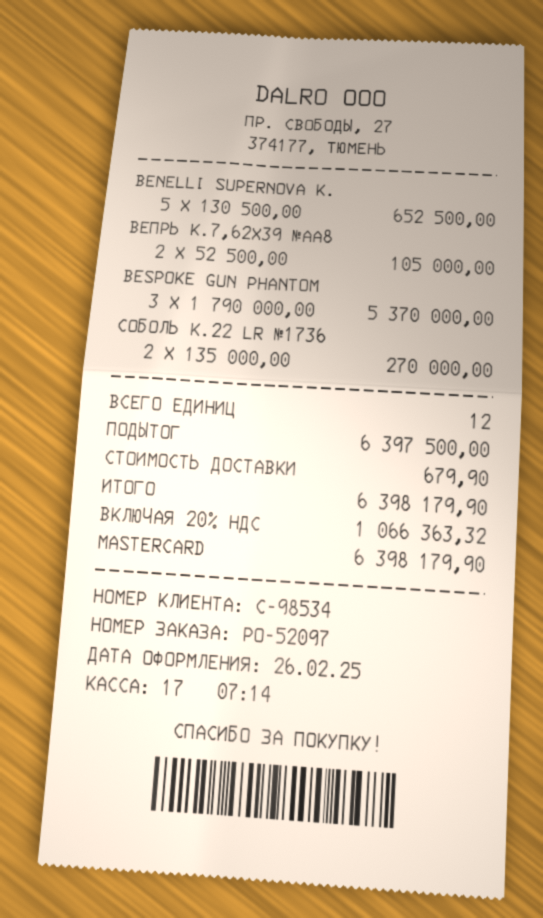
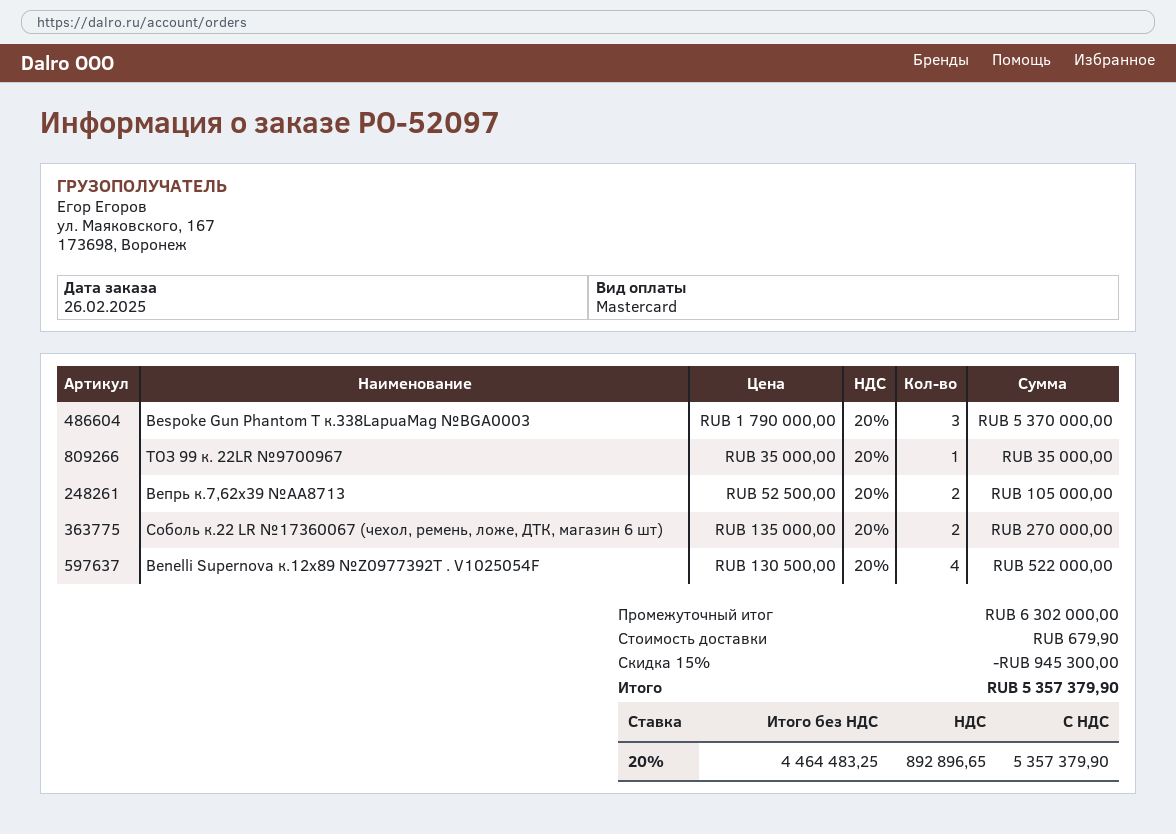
BENELLI SUPERNOVA К.: 5 x 130500.00 = 652500.00 -> 4 x 130500.00 = 522000.00
ТОЗ 99 к. 22LR №9700967: none -> 1 x 35000.00 = 35000.00
subtotal: 6397500.00 -> 6302000.00
discount: none -> 15% = 945300.00
tax: 20% = 1066363.32 -> 20% = 892896.65
total: 6398179.90 -> 5357379.90

